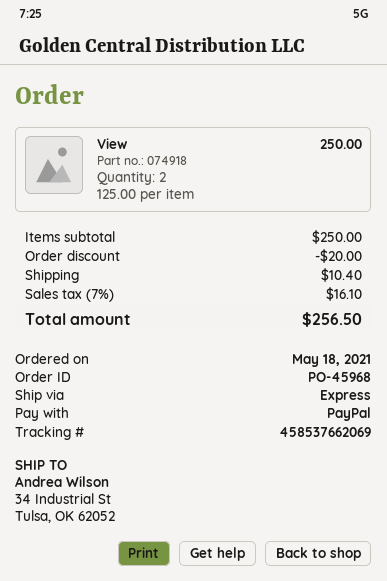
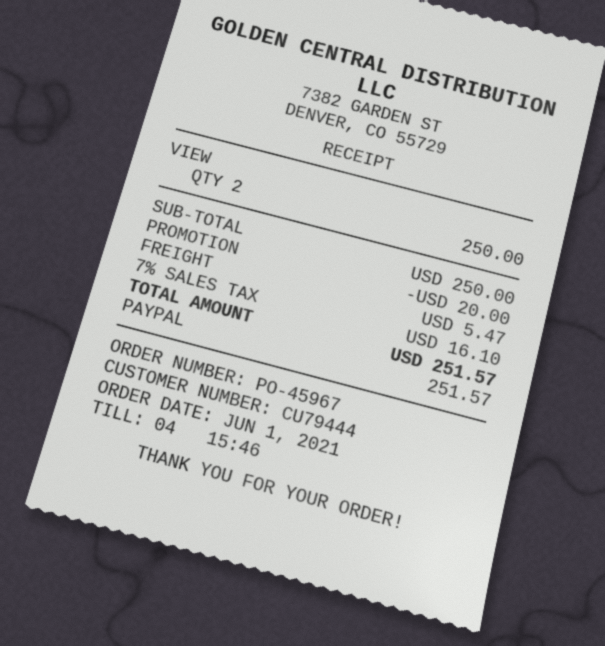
order number: PO-45968 -> PO-45967
order date: 2021-05-18 -> 2021-06-01
shipping: 10.40 -> 5.47
total: 256.50 -> 251.57

